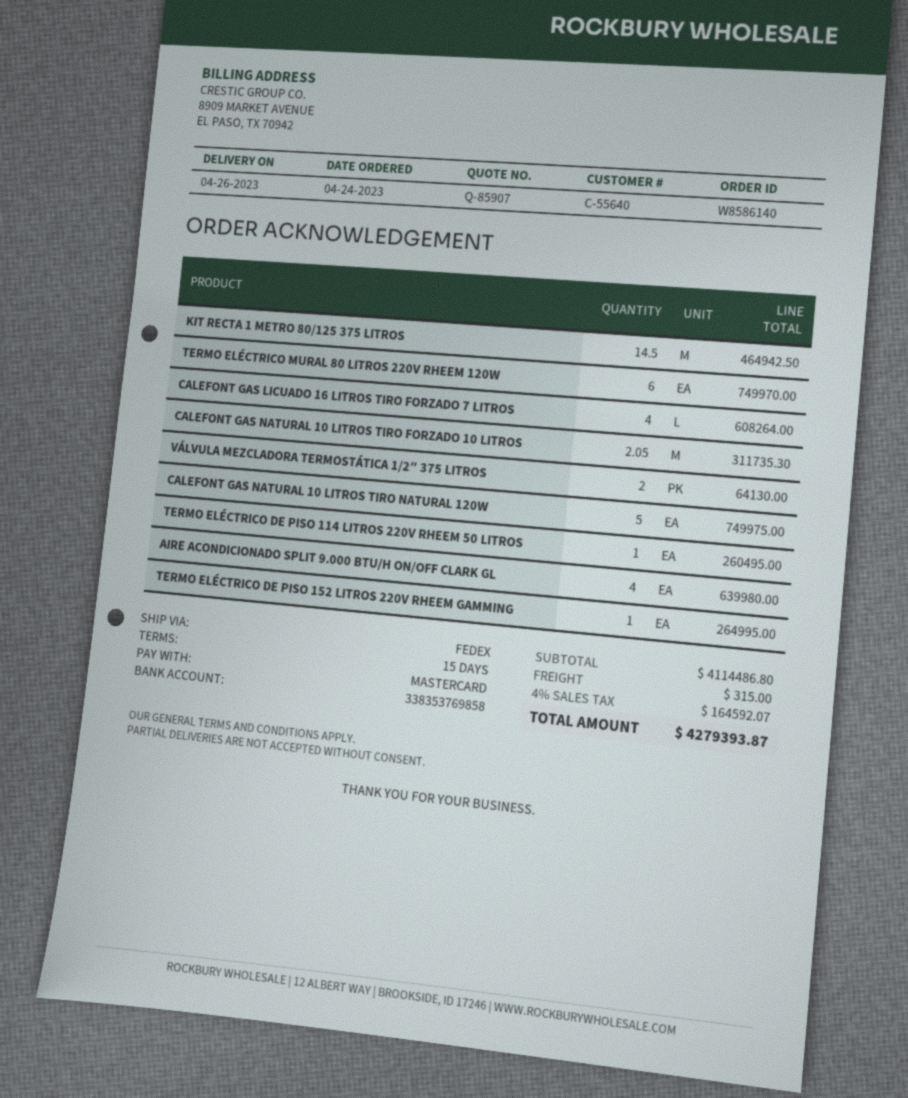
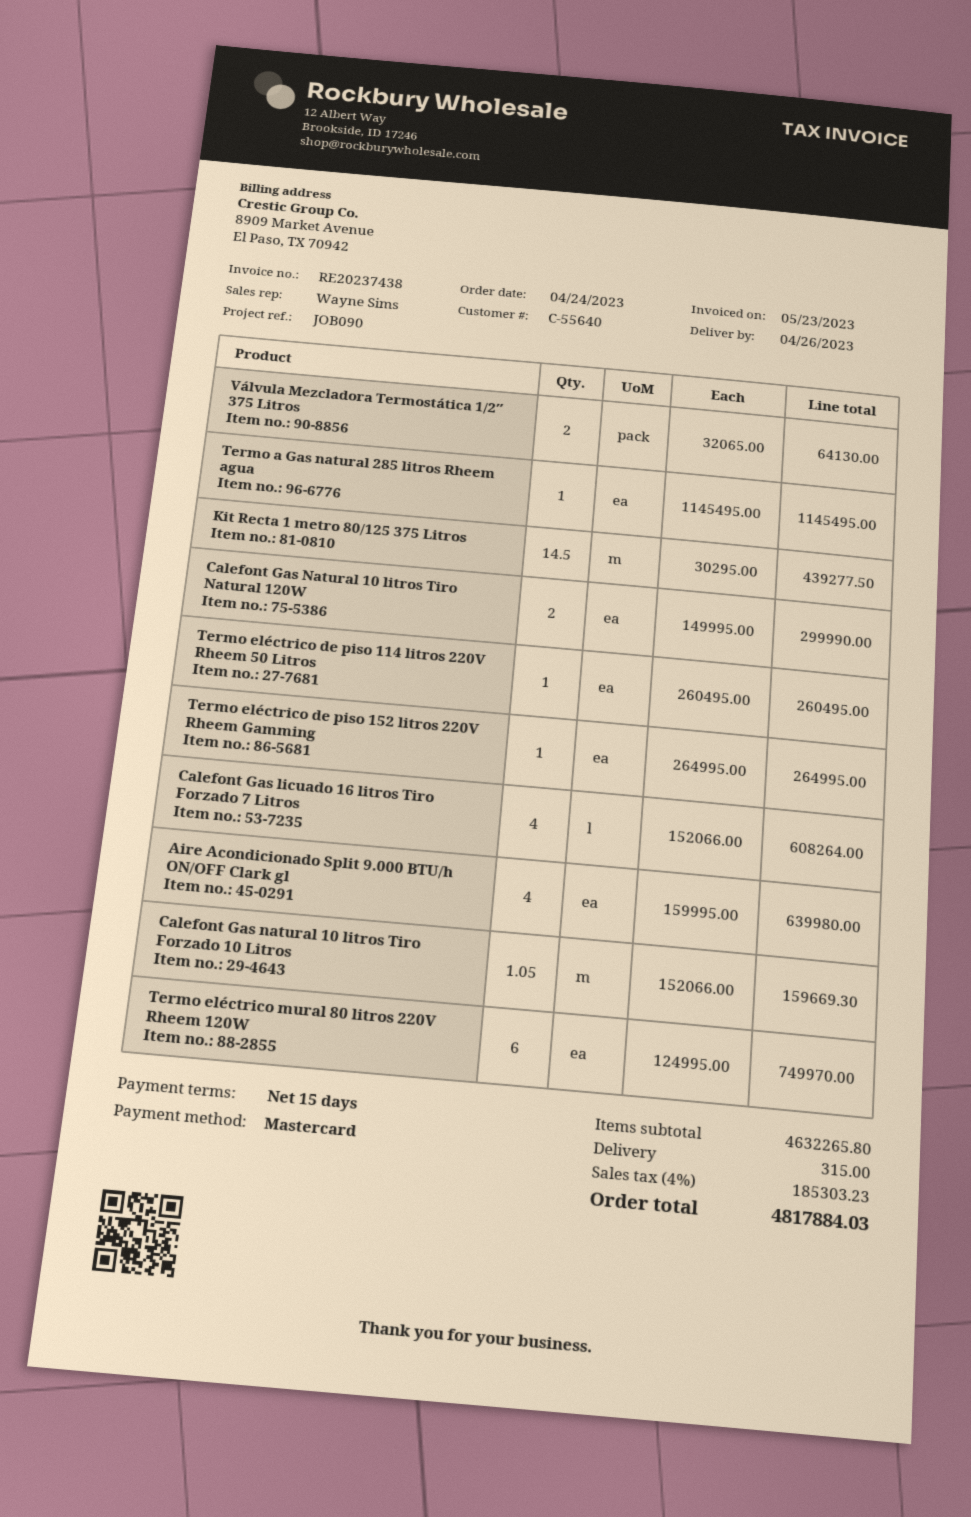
KIT RECTA 1 METRO 80/125 375 LITROS: 14.5 for 464942.50 -> 14.5 for 439277.50
CALEFONT GAS NATURAL 10 LITROS TIRO FORZADO 10 LITROS: 2.05 for 311735.30 -> 1.05 for 159669.30
CALEFONT GAS NATURAL 10 LITROS TIRO NATURAL 120W: 5 for 749975.00 -> 2 for 299990.00
Termo a Gas natural 285 litros Rheem agua: none -> 1 for 1145495.00
subtotal: 4114486.80 -> 4632265.80
tax: 4% = 164592.07 -> 4% = 185303.23
total: 4279393.87 -> 4817884.03

